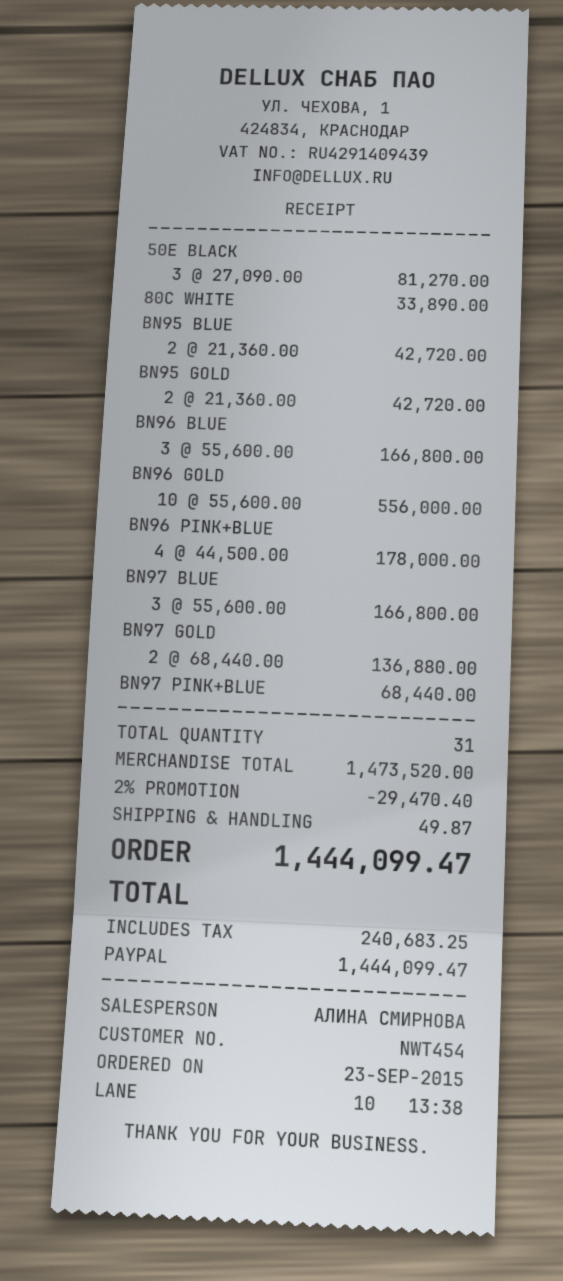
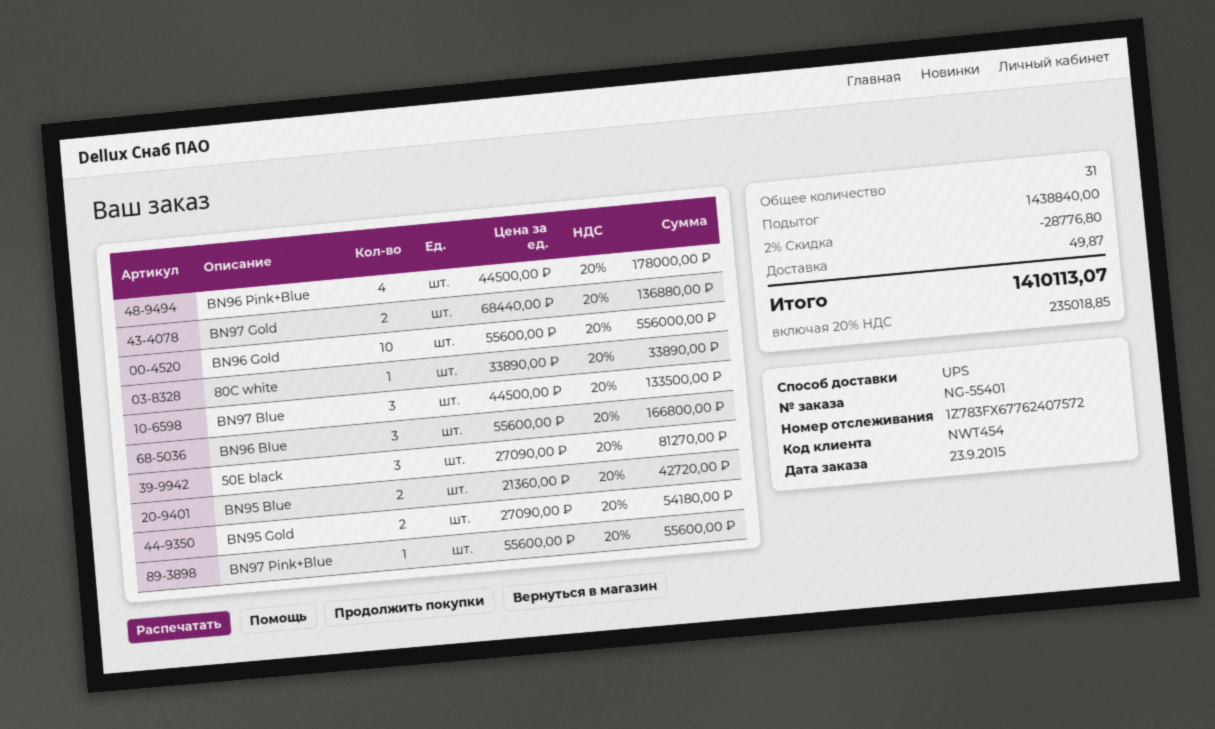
BN95 GOLD: 2 x 21360.00 = 42720.00 -> 2 x 27090.00 = 54180.00
BN97 BLUE: 3 x 55600.00 = 166800.00 -> 3 x 44500.00 = 133500.00
BN97 PINK+BLUE: 1 x 68440.00 = 68440.00 -> 1 x 55600.00 = 55600.00
subtotal: 1473520.00 -> 1438840.00
discount: 2% = 29470.40 -> 2% = 28776.80
tax: 240683.25 -> 235018.85
total: 1444099.47 -> 1410113.07

